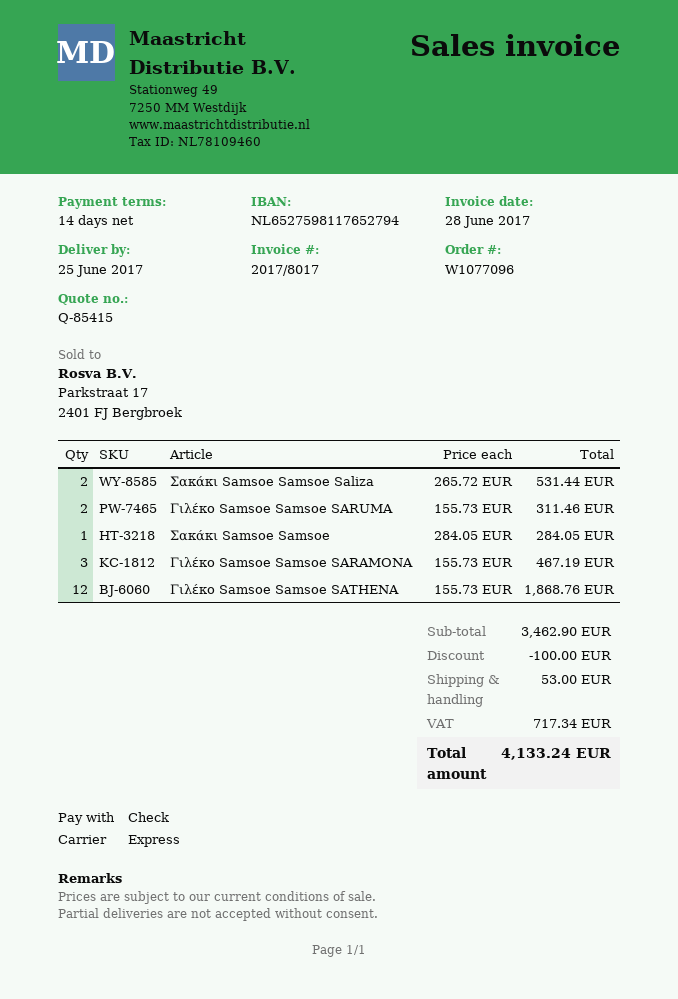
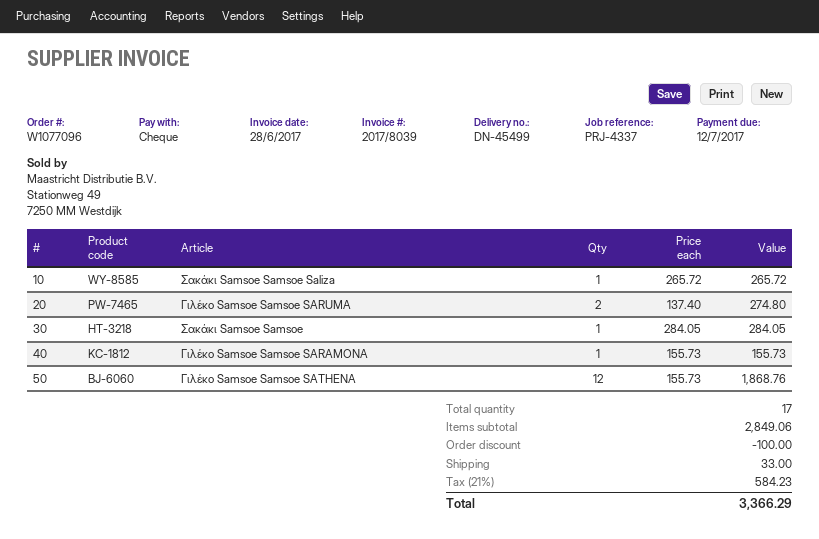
invoice number: 2017/8017 -> 2017/8039
Σακάκι Samsoe Samsoe Saliza: 2 x 265.72 = 531.44 -> 1 x 265.72 = 265.72
Γιλέκο Samsoe Samsoe SARUMA: 2 x 155.73 = 311.46 -> 2 x 137.40 = 274.80
Γιλέκο Samsoe Samsoe SARAMONA: 3 x 155.73 = 467.19 -> 1 x 155.73 = 155.73
subtotal: 3462.90 -> 2849.06
shipping: 53.00 -> 33.00
tax: 717.34 -> 584.23
total: 4133.24 -> 3366.29

